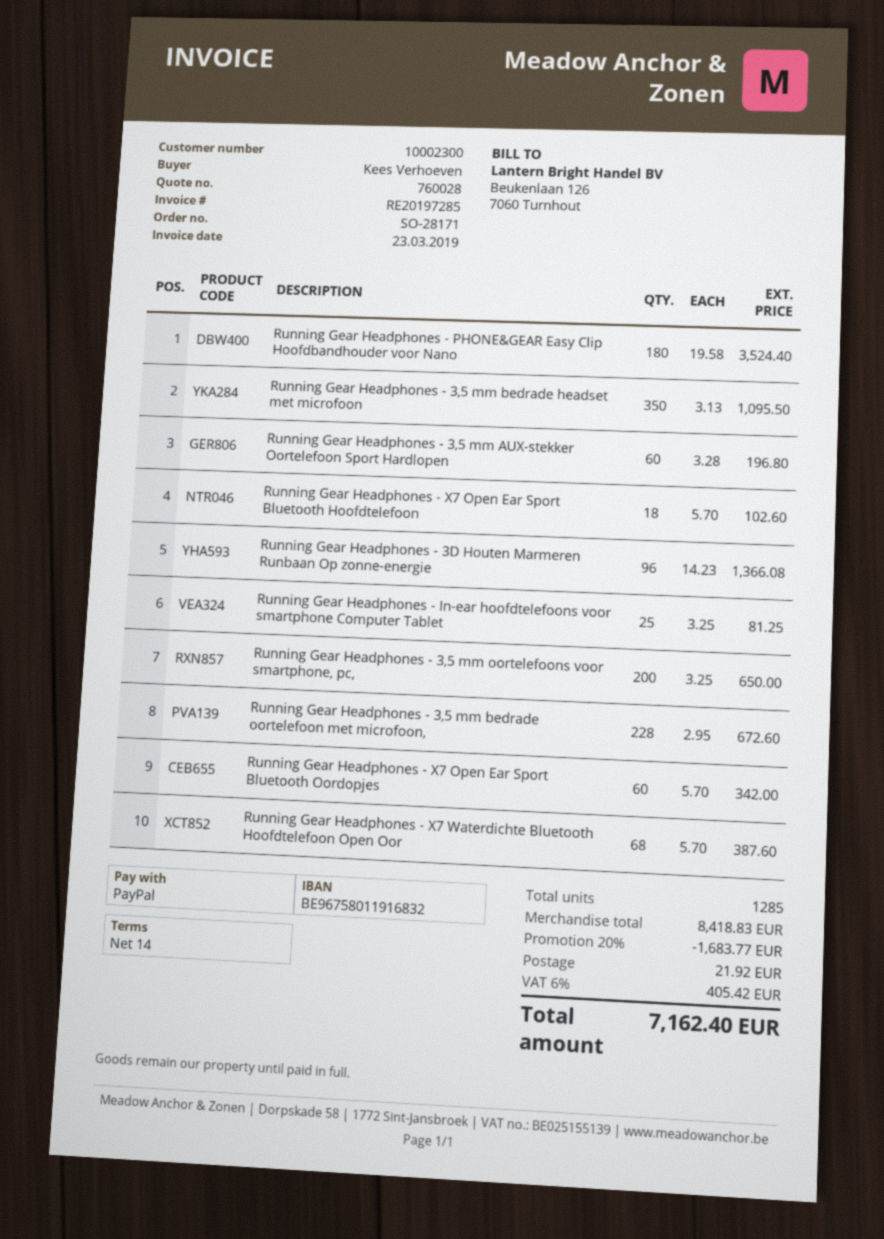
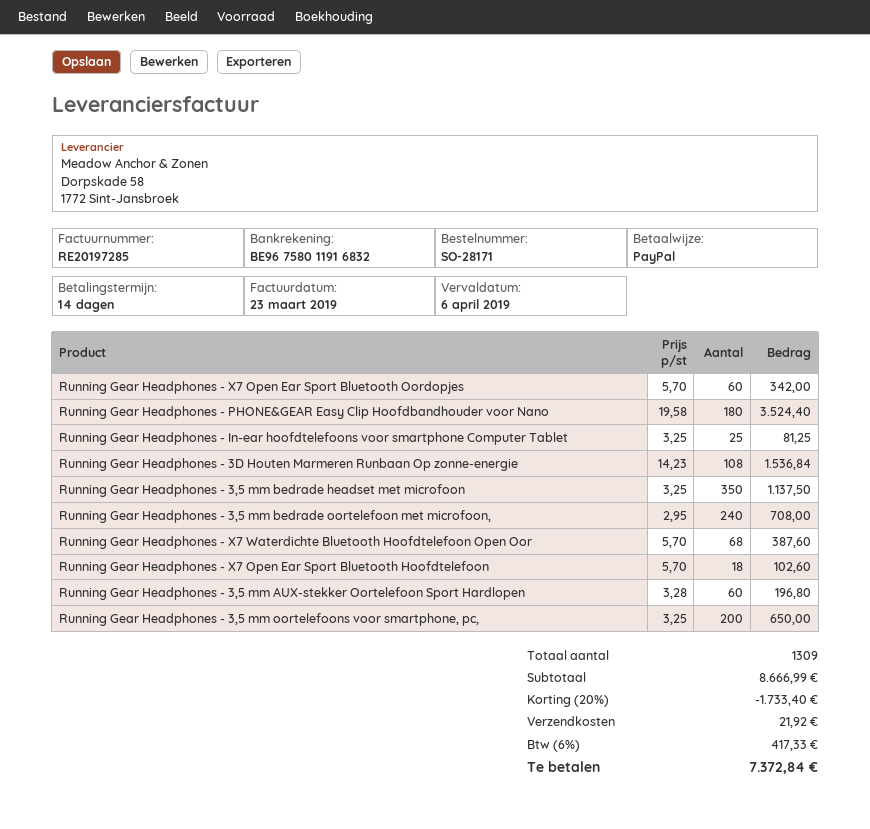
Running Gear Headphones - 3,5 mm bedrade headset met microfoon: 350 x 3.13 = 1095.50 -> 350 x 3.25 = 1137.50
Running Gear Headphones - 3D Houten Marmeren Runbaan Op zonne-energie: 96 x 14.23 = 1366.08 -> 108 x 14.23 = 1536.84
Running Gear Headphones - 3,5 mm bedrade oortelefoon met microfoon,: 228 x 2.95 = 672.60 -> 240 x 2.95 = 708.00
total quantity: 1285 -> 1309
subtotal: 8418.83 -> 8666.99
discount: 20% = 1683.77 -> 20% = 1733.40
tax: 6% = 405.42 -> 6% = 417.33
total: 7162.40 -> 7372.84

